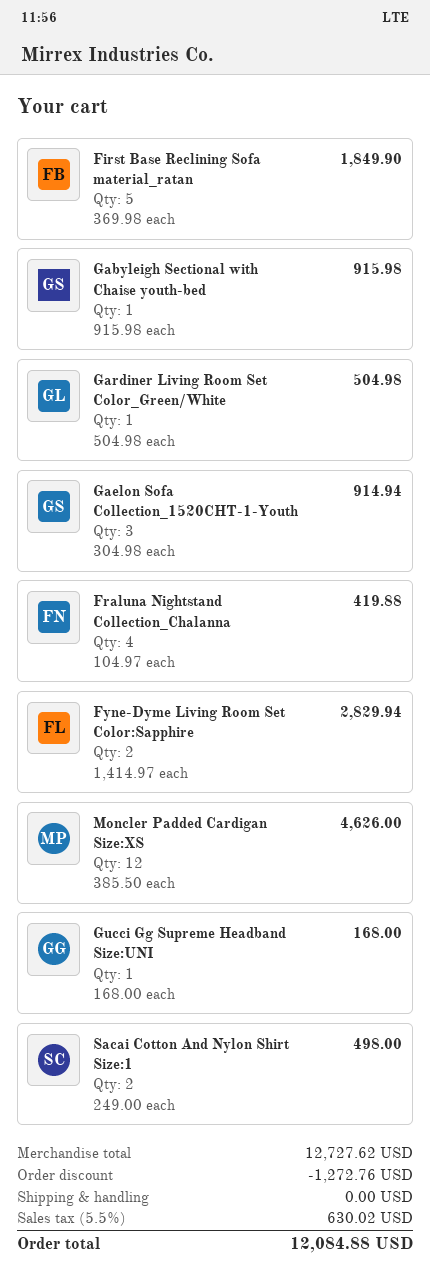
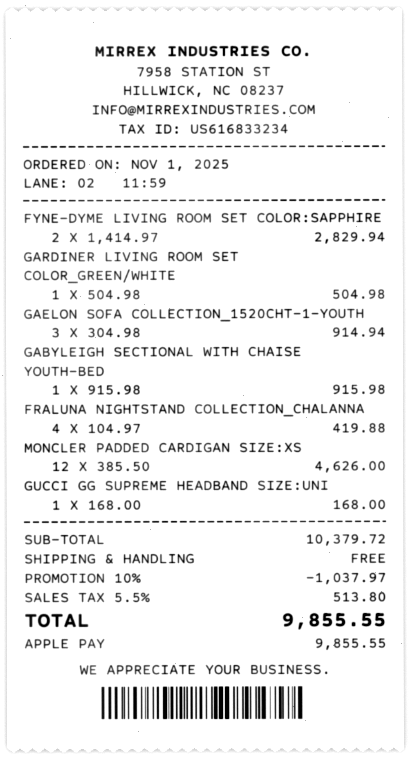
First Base Reclining Sofa material_ratan: 5 x 369.98 = 1849.90 -> none
Sacai Cotton And Nylon Shirt Size:1: 2 x 249.00 = 498.00 -> none
subtotal: 12727.62 -> 10379.72
discount: 1272.76 -> 1037.97
tax: 5.5% = 630.02 -> 5.5% = 513.80
total: 12084.88 -> 9855.55

